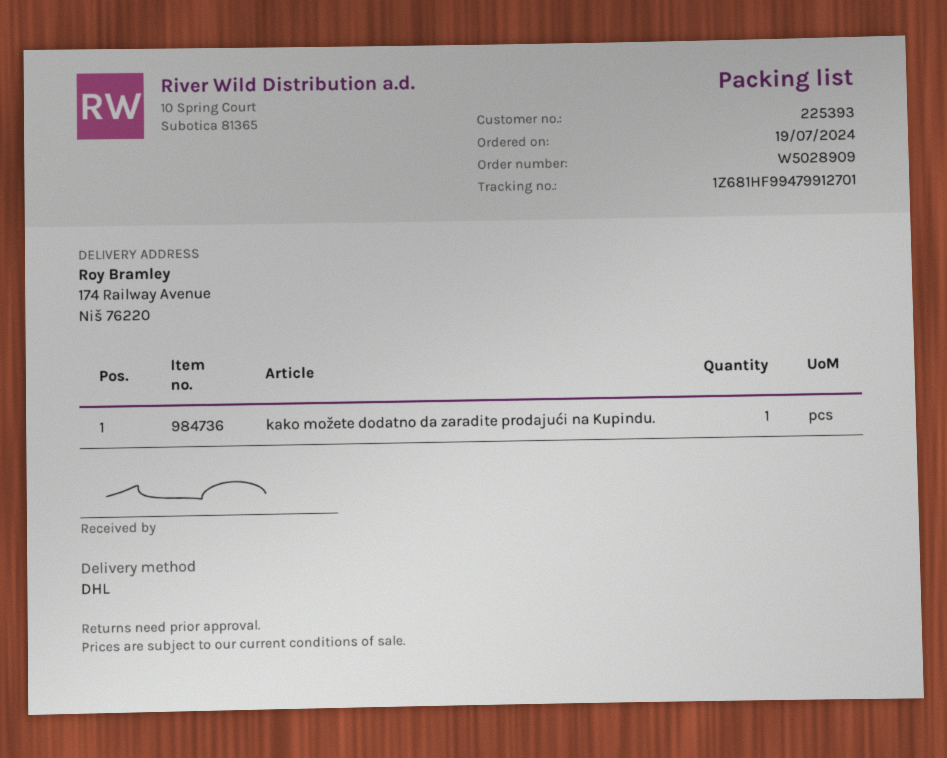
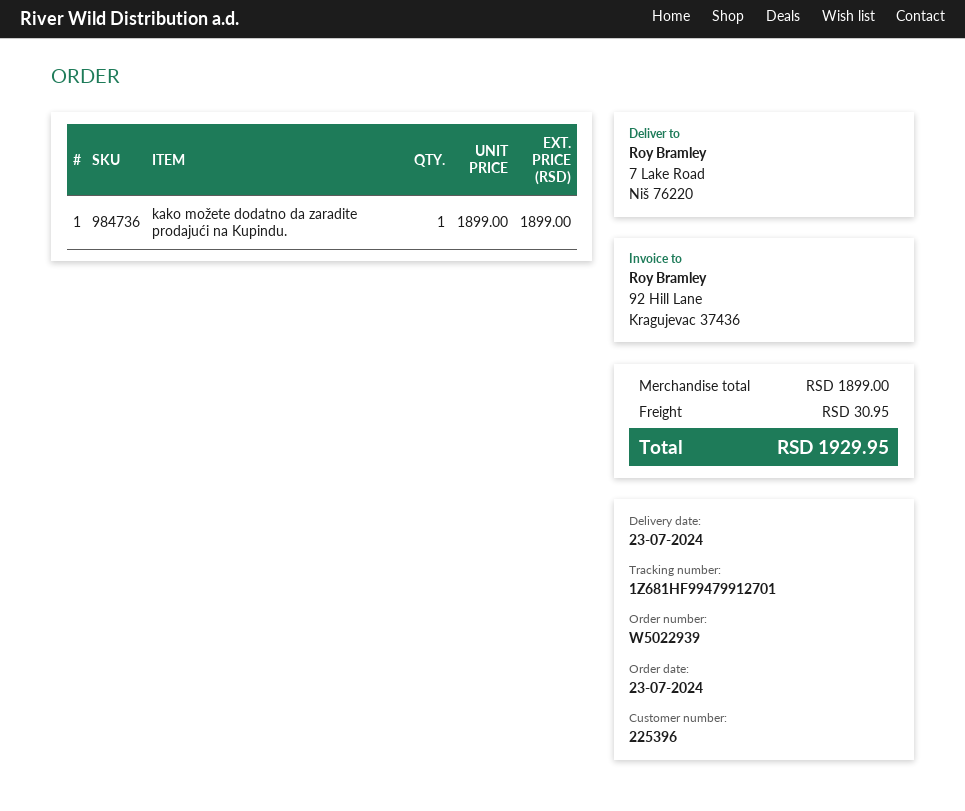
order number: W5028909 -> W5022939
order date: 2024-07-19 -> 2024-07-23
customer number: 225393 -> 225396
ship to: 174 Railway Avenue, Niš 76220 -> 7 Lake Road, Niš 76220

